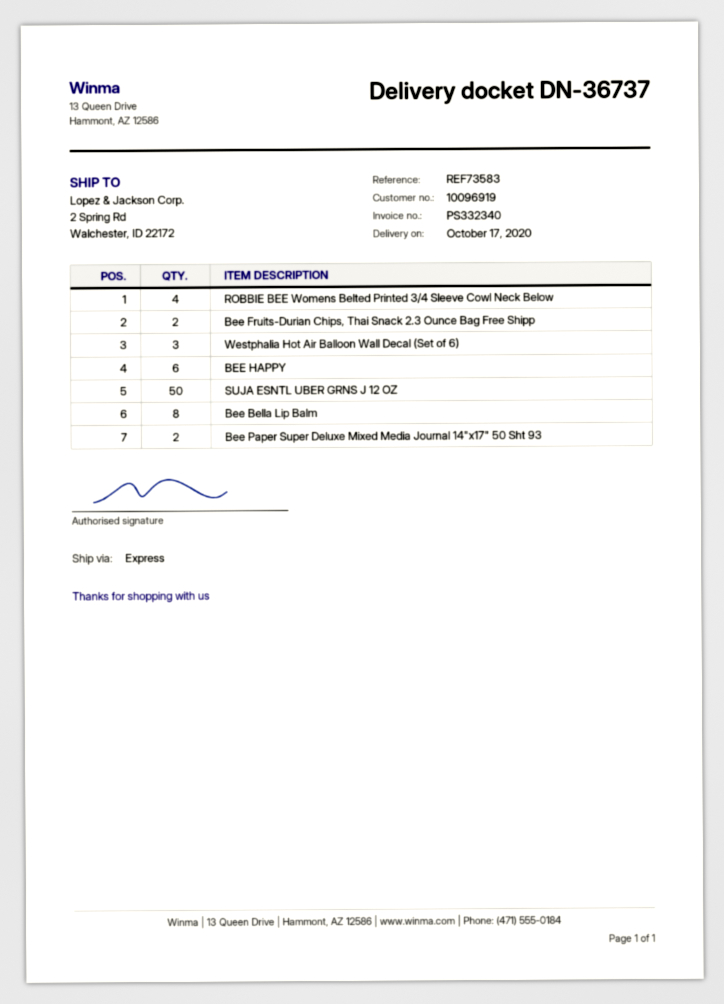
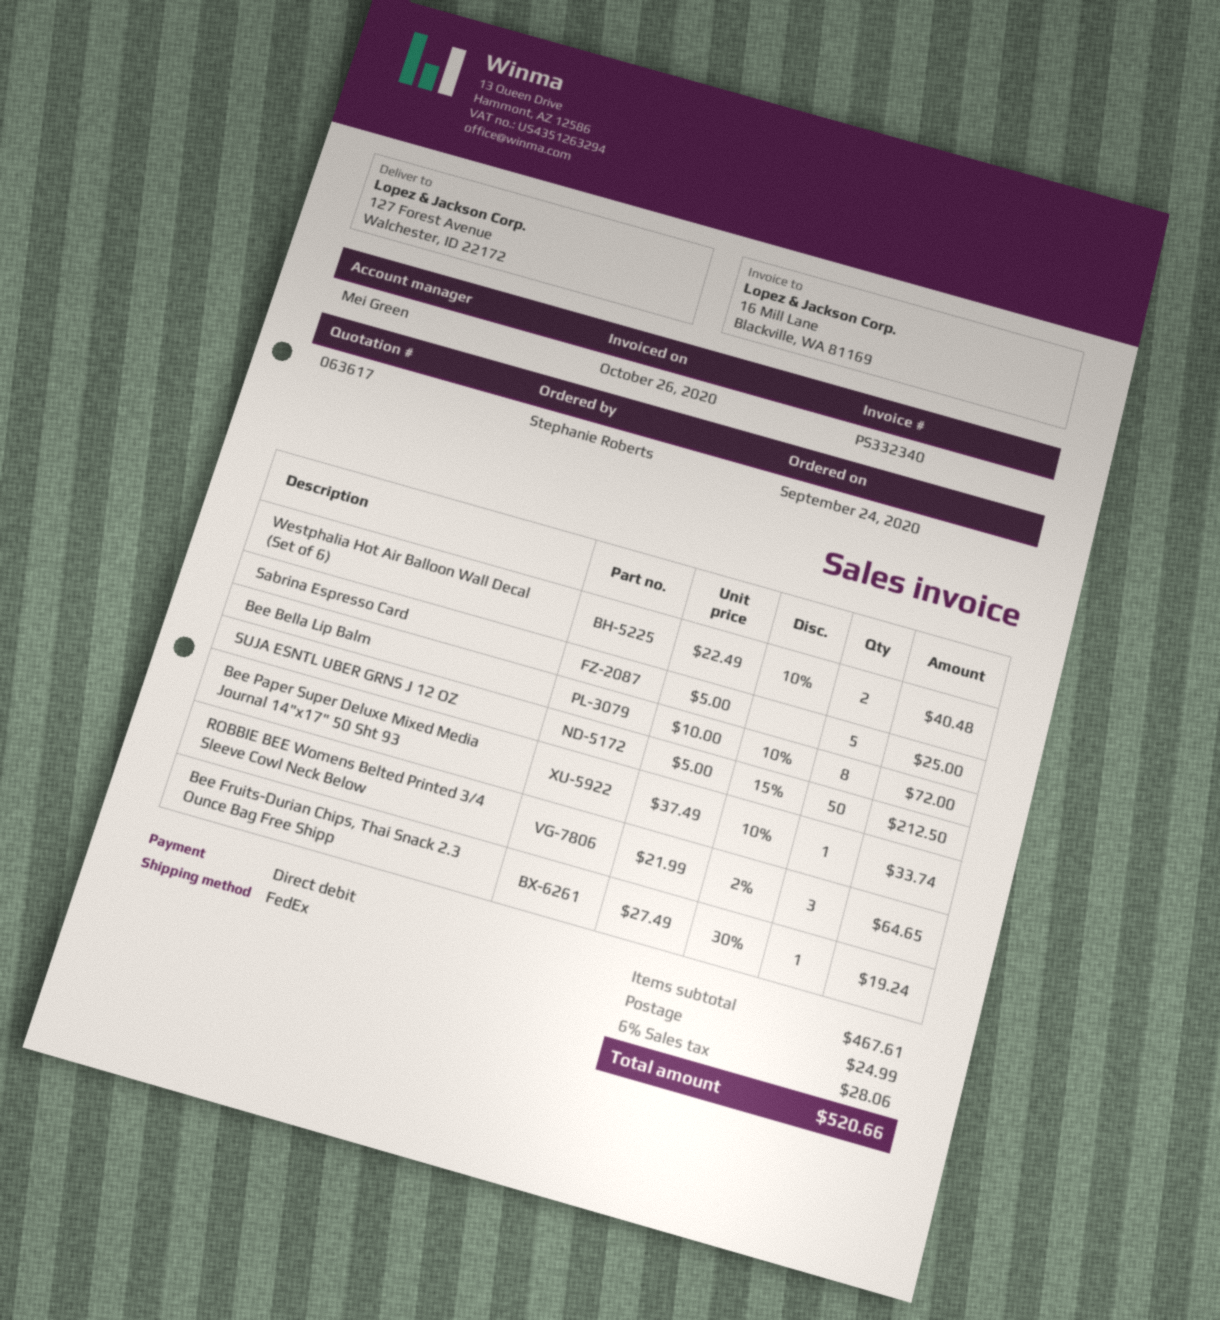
shipping method: express -> FedEx
ship to: 2 Spring Rd, Walchester, ID 22172 -> 127 Forest Avenue, Walchester, ID 22172
ROBBIE BEE Womens Belted Printed 3/4 Sleeve Cowl Neck Below: 4 -> 3
Bee Fruits-Durian Chips, Thai Snack 2.3 Ounce Bag Free Shipp: 2 -> 1
Westphalia Hot Air Balloon Wall Decal (Set of 6): 3 -> 2
BEE HAPPY: 6 -> none
Bee Paper Super Deluxe Mixed Media Journal 14"x17" 50 Sht 93: 2 -> 1
Sabrina Espresso Card: none -> 5

